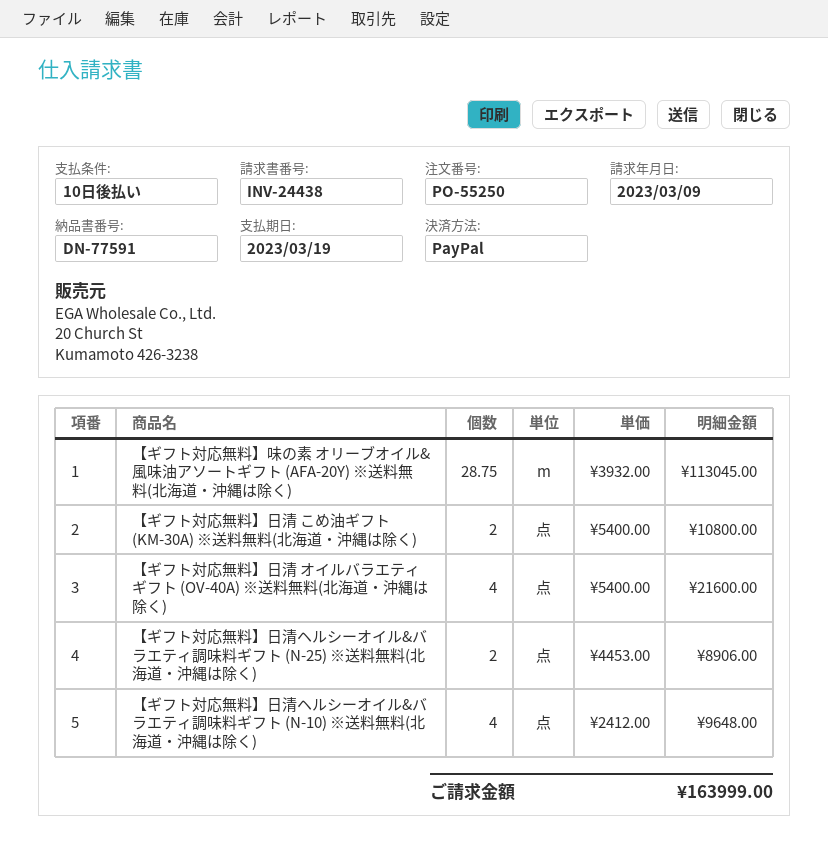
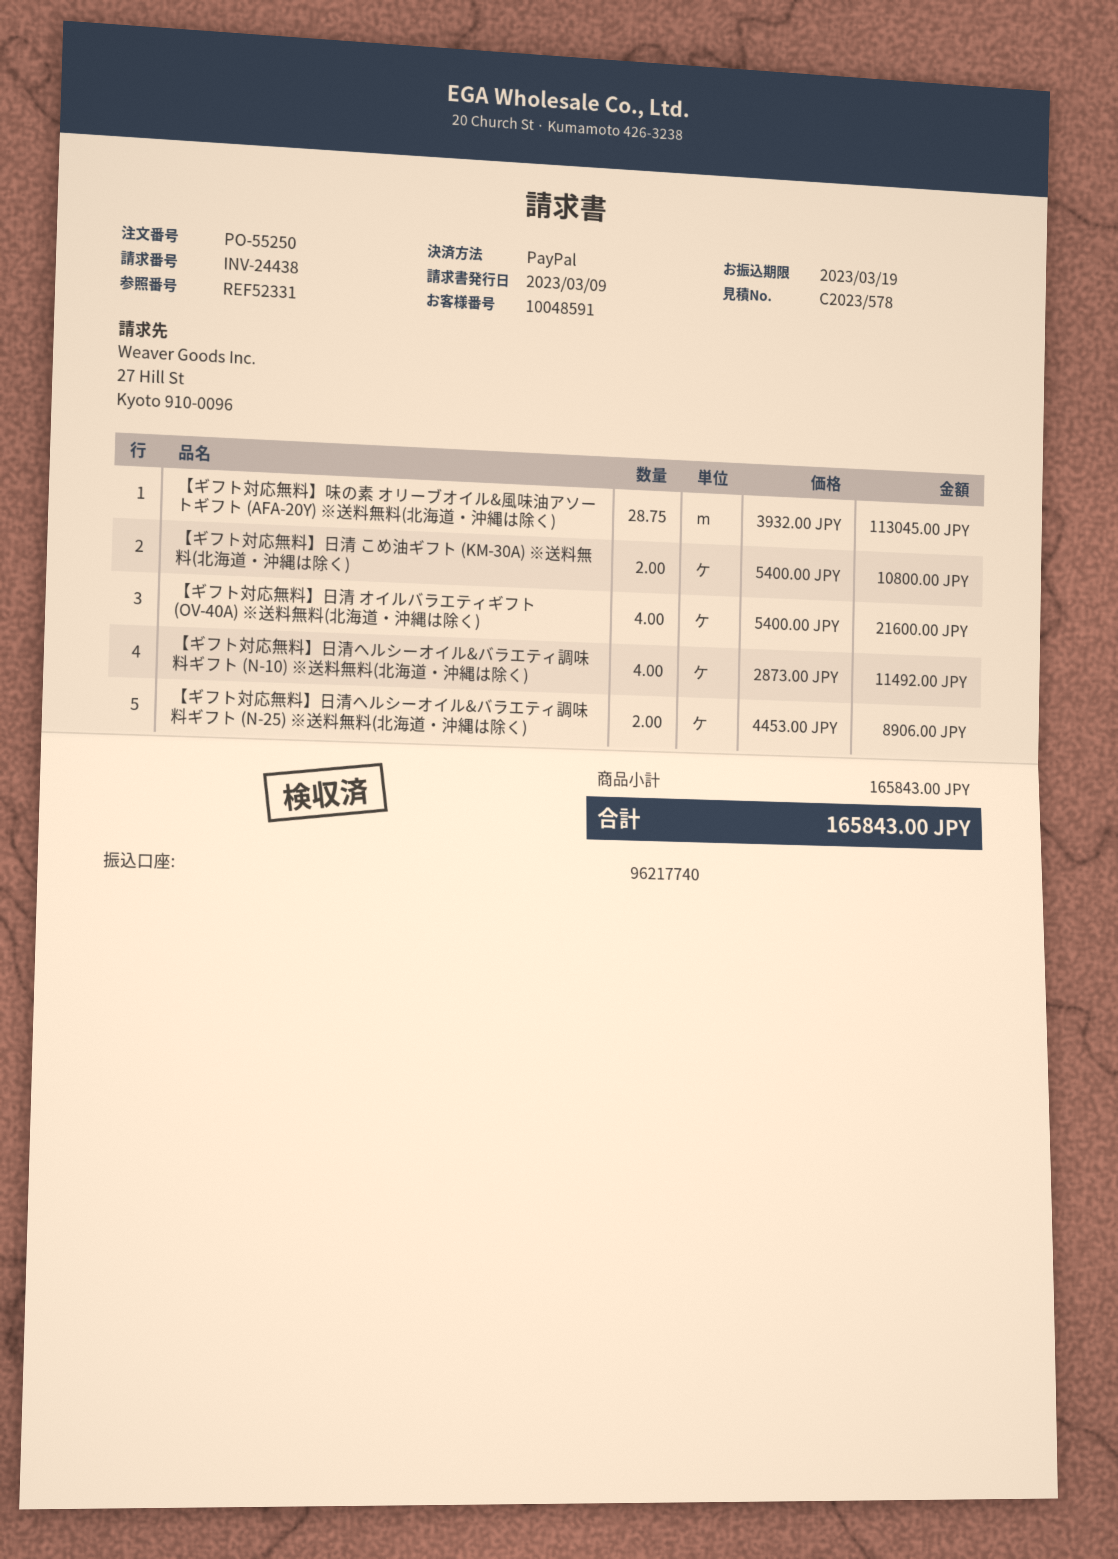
【ギフト対応無料】日清ヘルシーオイル&バラエティ調味料ギフト (N-10) ※送料無料(北海道・沖縄は除く): 4 x 2412.00 = 9648.00 -> 4 x 2873.00 = 11492.00
total: 163999.00 -> 165843.00

